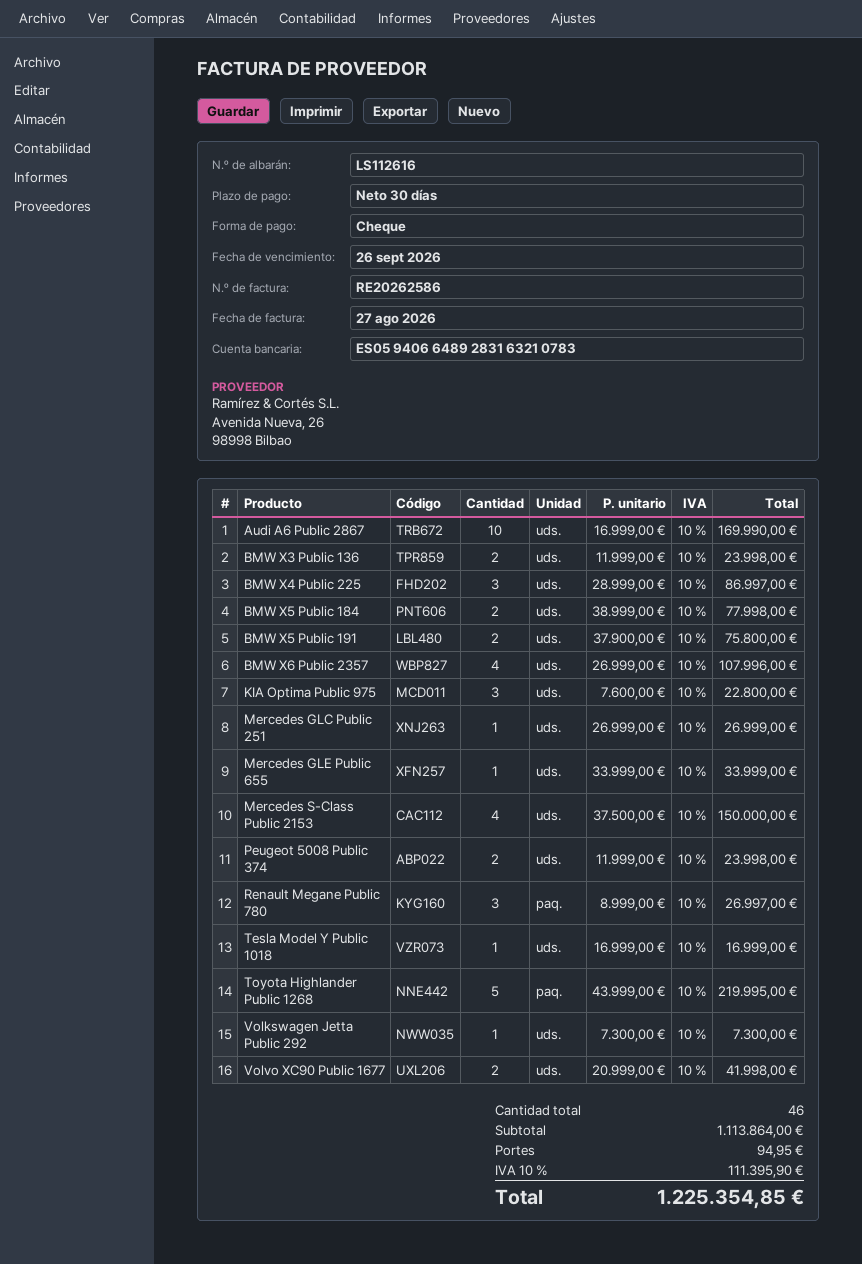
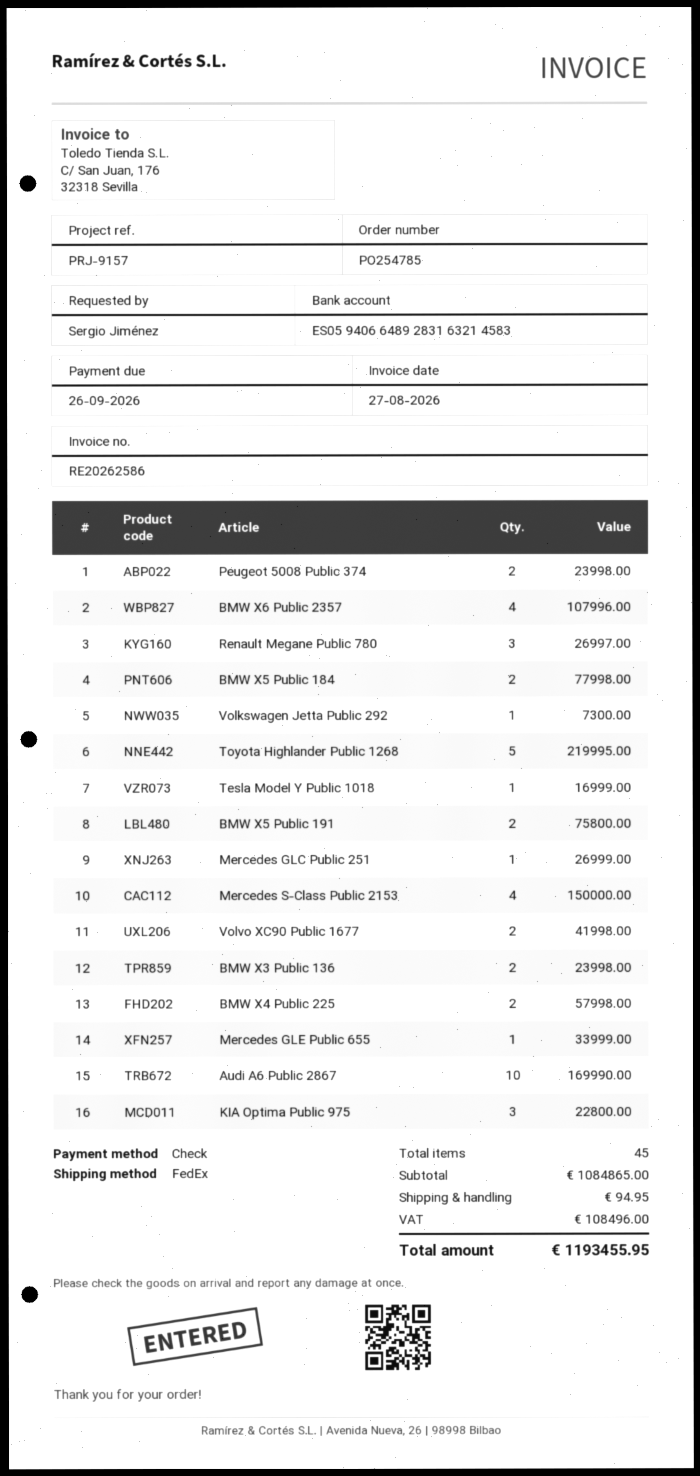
bank account: ES0594066489283163210783 -> ES0594066489283163214583
BMW X4 Public 225: 3 for 86997.00 -> 2 for 57998.00
total quantity: 46 -> 45
subtotal: 1113864.00 -> 1084865.00
tax: 111395.90 -> 108496.00
total: 1225354.85 -> 1193455.95

